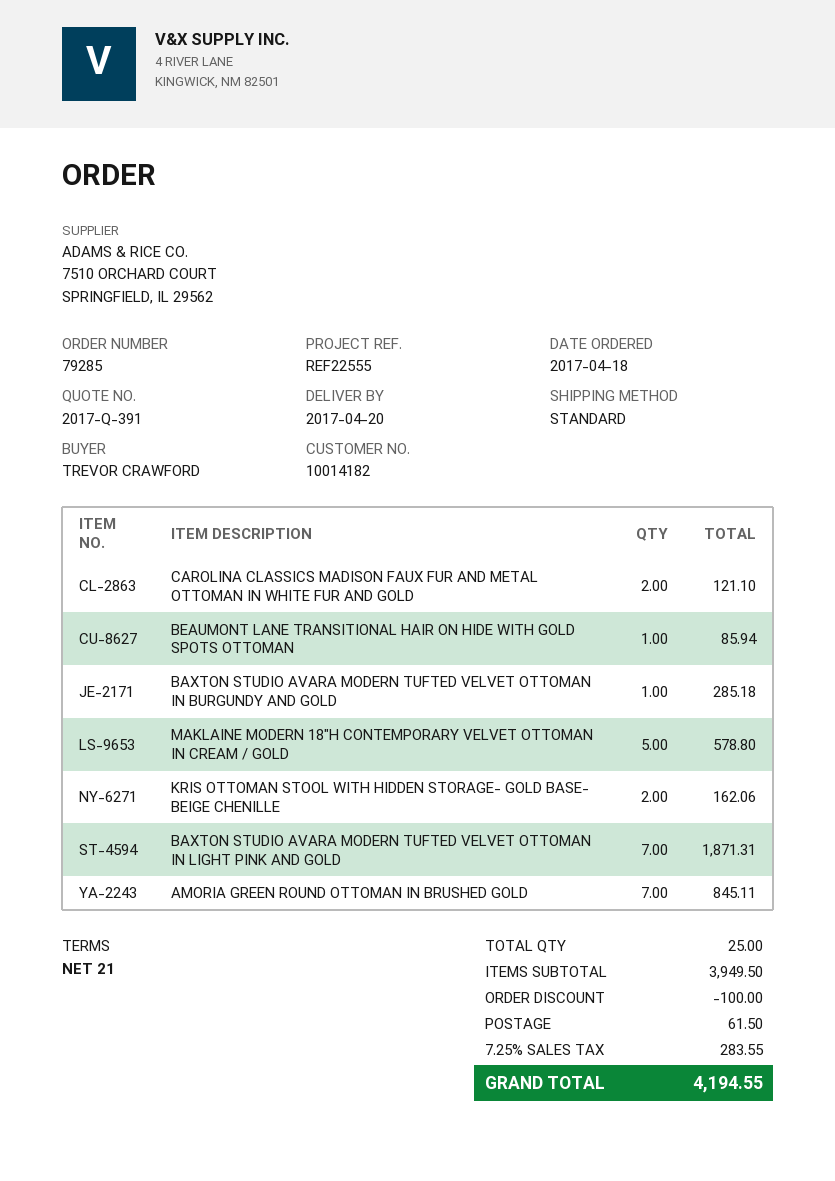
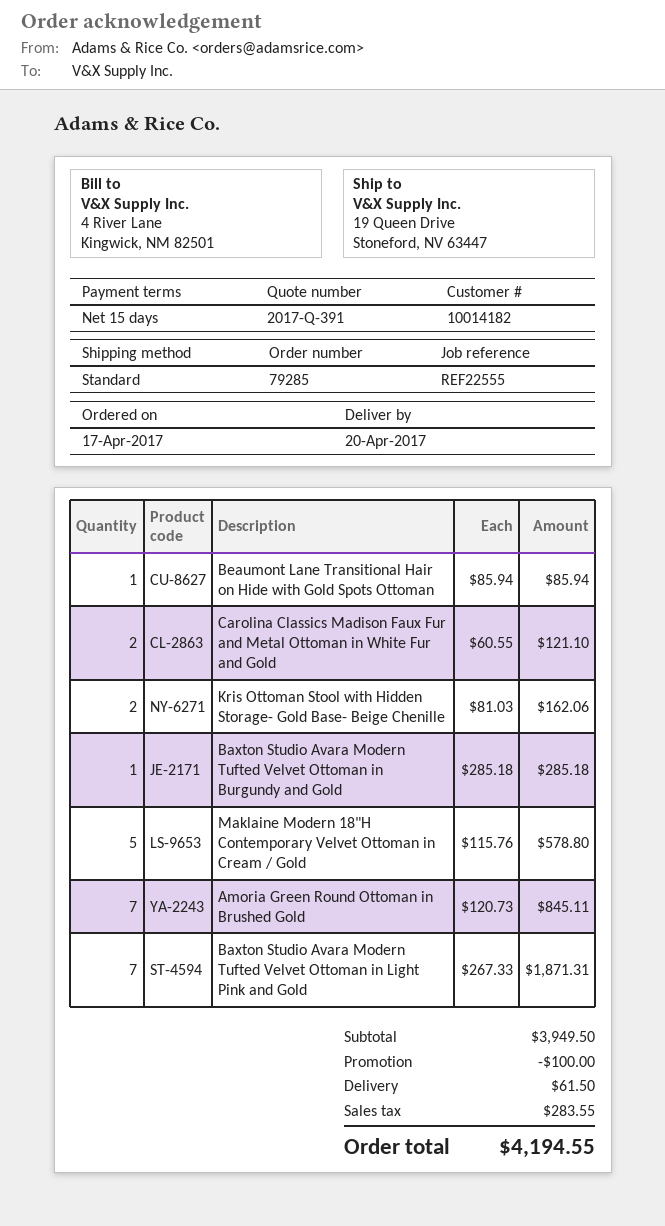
order date: 2017-04-18 -> 2017-04-17
payment terms: 21 days -> 15 days

